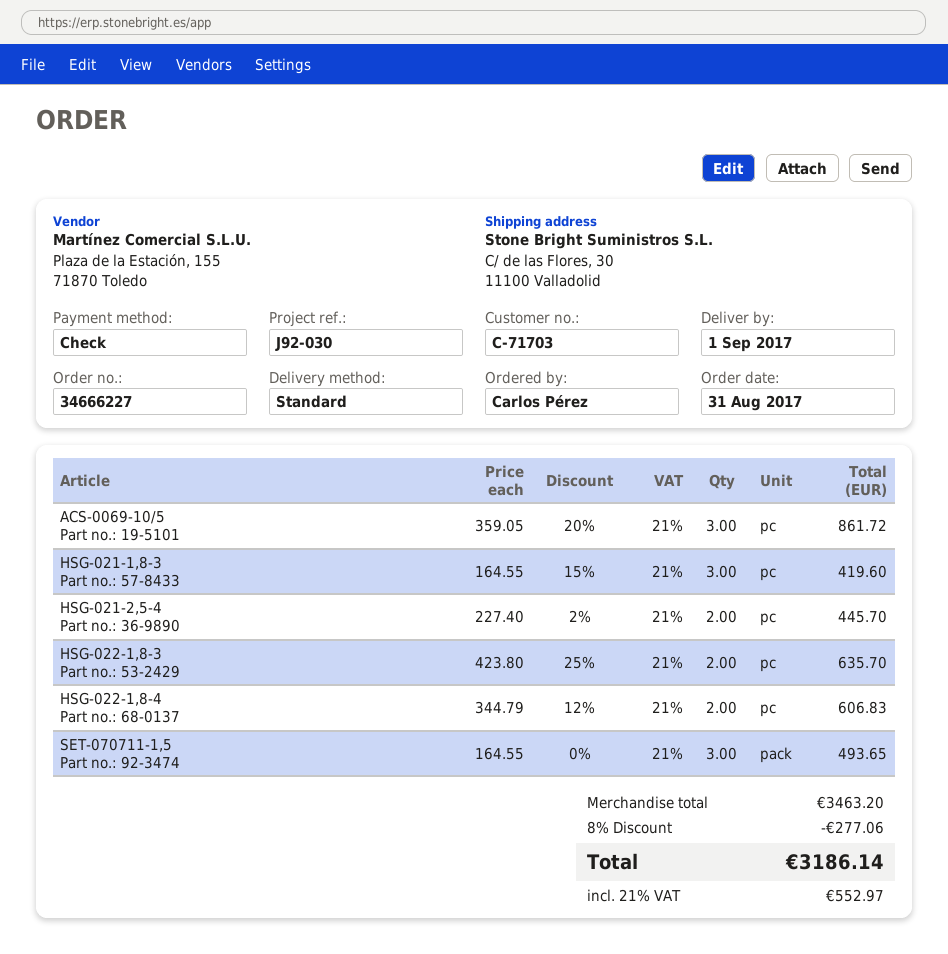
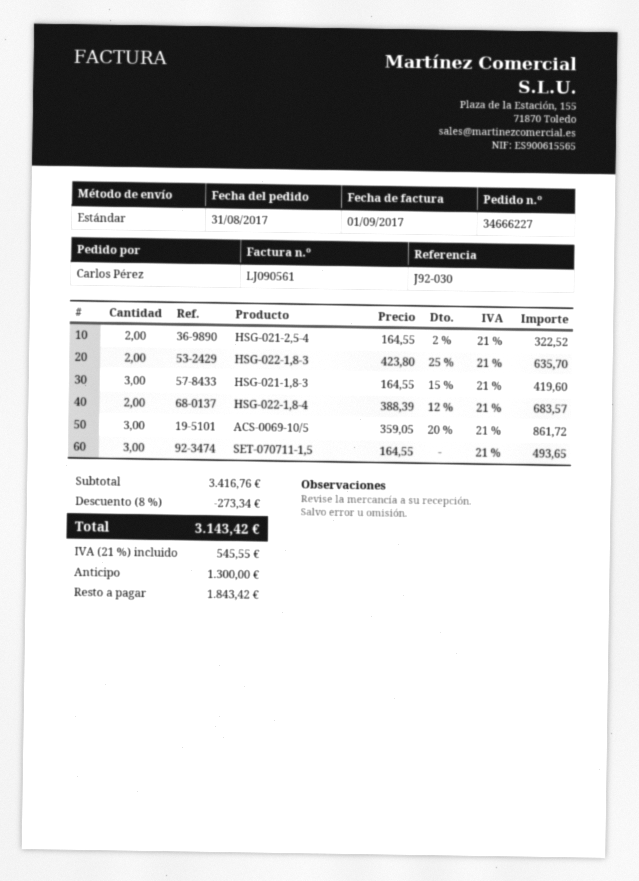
HSG-021-2,5-4: 2 x 227.40 - 2% = 445.70 -> 2 x 164.55 - 2% = 322.52
HSG-022-1,8-4: 2 x 344.79 - 12% = 606.83 -> 2 x 388.39 - 12% = 683.57
subtotal: 3463.20 -> 3416.76
discount: 8% = 277.06 -> 8% = 273.34
tax: 21% = 552.97 -> 21% = 545.55
total: 3186.14 -> 3143.42

